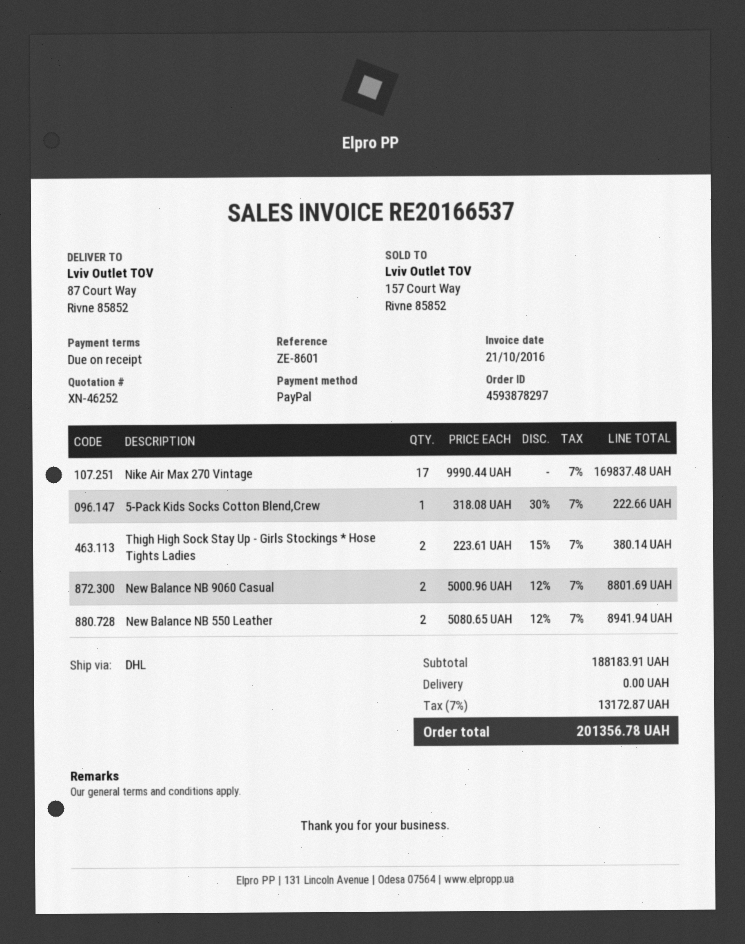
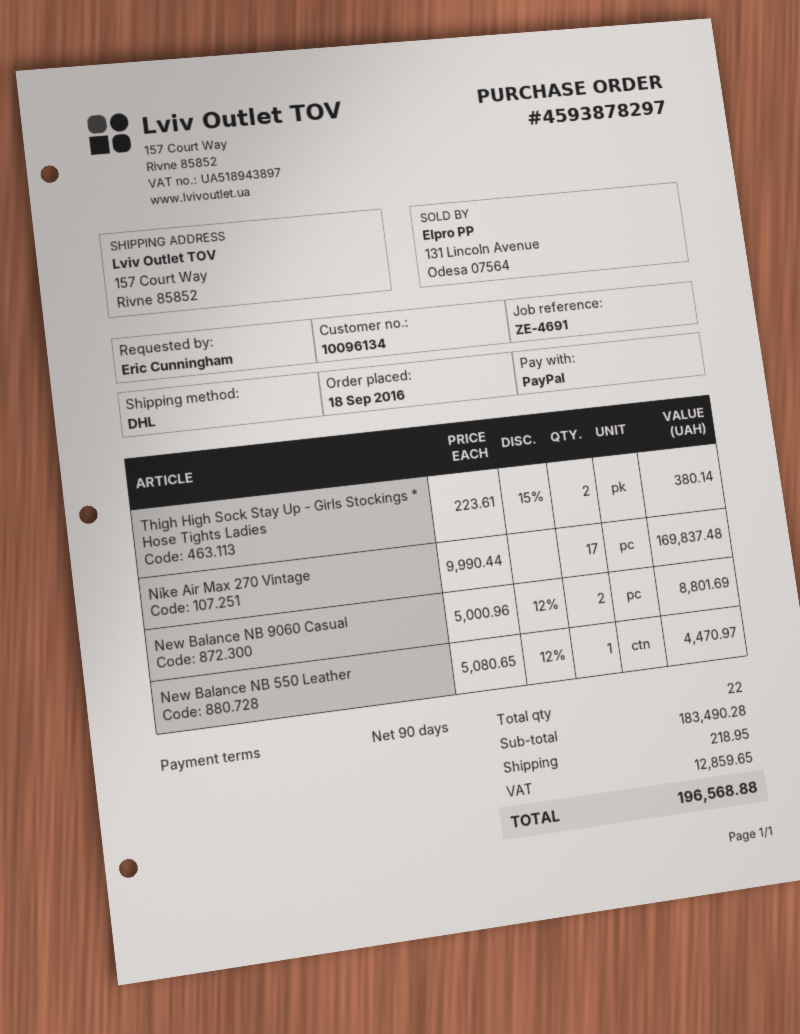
payment terms: on receipt -> 90 days
reference: ZE-8601 -> ZE-4691
ship to: 87 Court Way, Rivne 85852 -> 157 Court Way, Rivne 85852
5-Pack Kids Socks Cotton Blend,Crew: 1 x 318.08 - 30% = 222.66 -> none
New Balance NB 550 Leather: 2 x 5080.65 - 12% = 8941.94 -> 1 x 5080.65 - 12% = 4470.97
subtotal: 188183.91 -> 183490.28
shipping: 0.00 -> 218.95
tax: 13172.87 -> 12859.65
total: 201356.78 -> 196568.88

